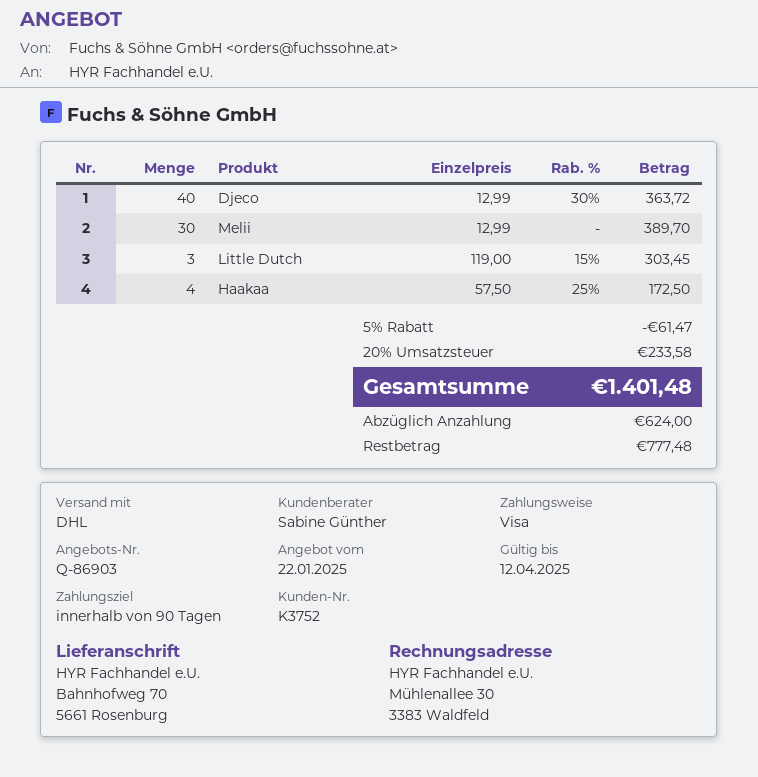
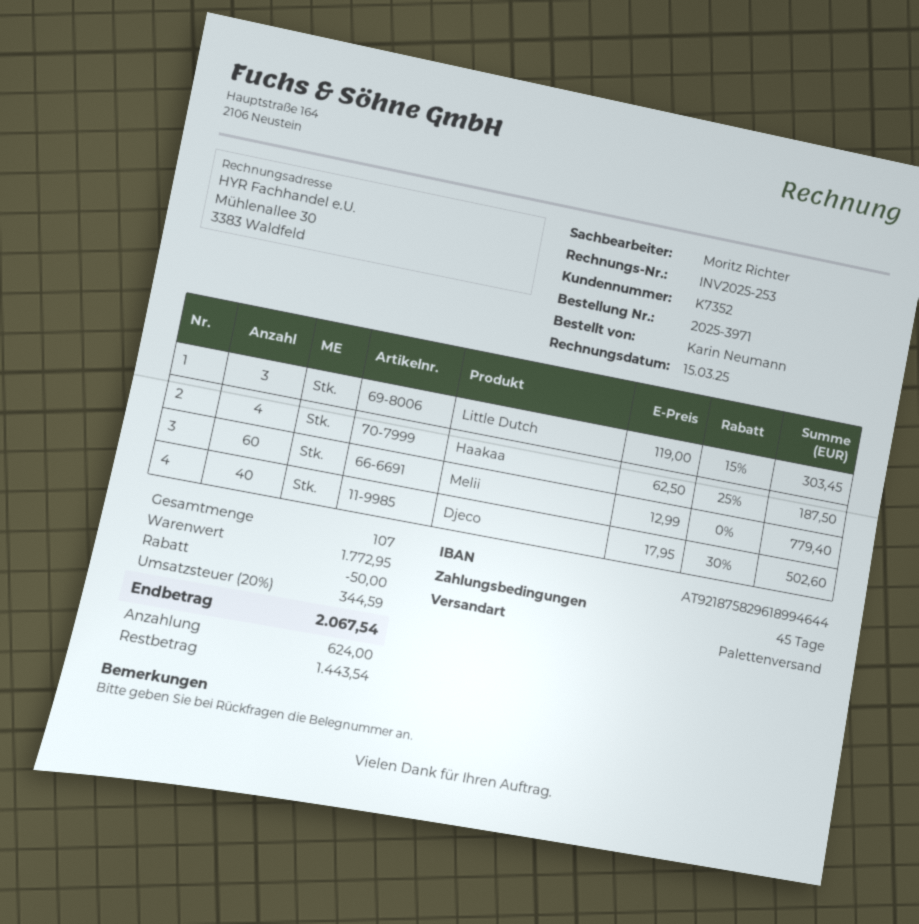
payment terms: 90 days -> 45 days
customer number: K3752 -> K7352
sales rep: Sabine Günther -> Moritz Richter
shipping method: DHL -> pallet freight
Djeco: 40 x 12.99 - 30% = 363.72 -> 40 x 17.95 - 30% = 502.60
Melii: 30 x 12.99 = 389.70 -> 60 x 12.99 = 779.40
Haakaa: 4 x 57.50 - 25% = 172.50 -> 4 x 62.50 - 25% = 187.50
discount: 61.47 -> 50.00
tax: 20% = 233.58 -> 20% = 344.59
total: 1401.48 -> 2067.54
balance: 777.48 -> 1443.54

